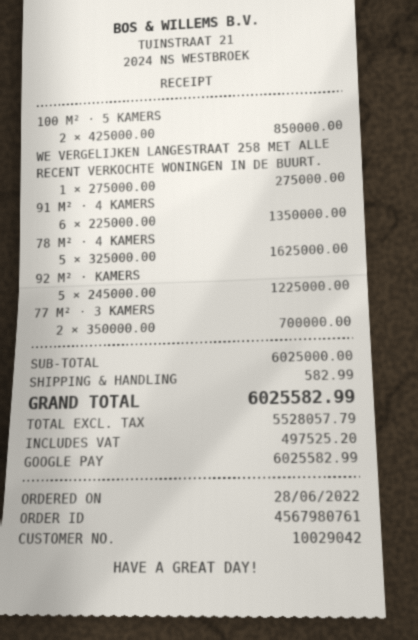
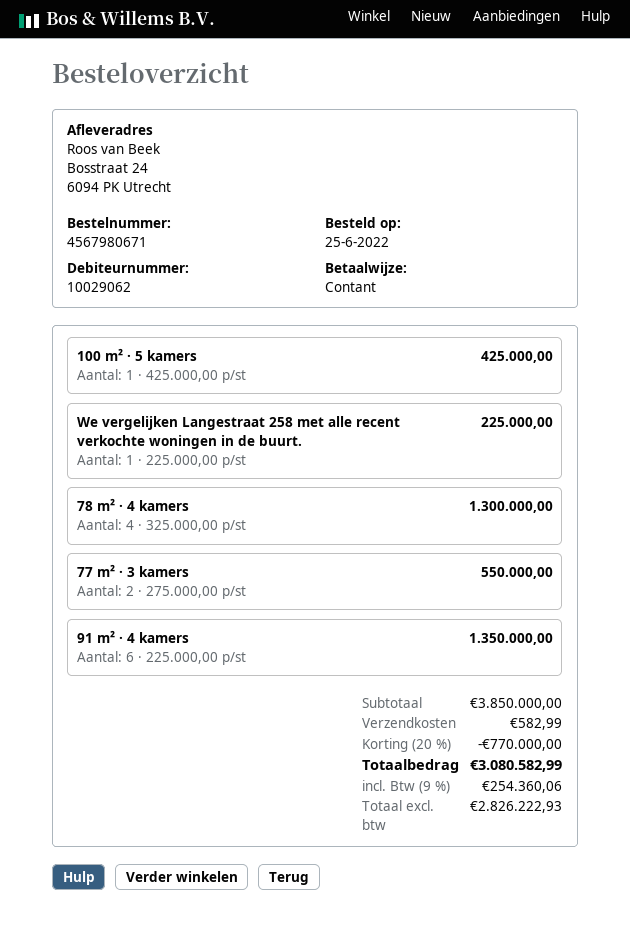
order number: 4567980761 -> 4567980671
order date: 2022-06-28 -> 2022-06-25
customer number: 10029042 -> 10029062
payment method: Google Pay -> cash
100 M² · 5 KAMERS: 2 x 425000.00 = 850000.00 -> 1 x 425000.00 = 425000.00
WE VERGELIJKEN LANGESTRAAT 258 MET ALLE RECENT VERKOCHTE WONINGEN IN DE BUURT.: 1 x 275000.00 = 275000.00 -> 1 x 225000.00 = 225000.00
78 M² · 4 KAMERS: 5 x 325000.00 = 1625000.00 -> 4 x 325000.00 = 1300000.00
92 M² · KAMERS: 5 x 245000.00 = 1225000.00 -> none
77 M² · 3 KAMERS: 2 x 350000.00 = 700000.00 -> 2 x 275000.00 = 550000.00
subtotal: 6025000.00 -> 3850000.00
discount: none -> 20% = 770000.00
net: 5528057.79 -> 2826222.93
tax: 497525.20 -> 254360.06
total: 6025582.99 -> 3080582.99

